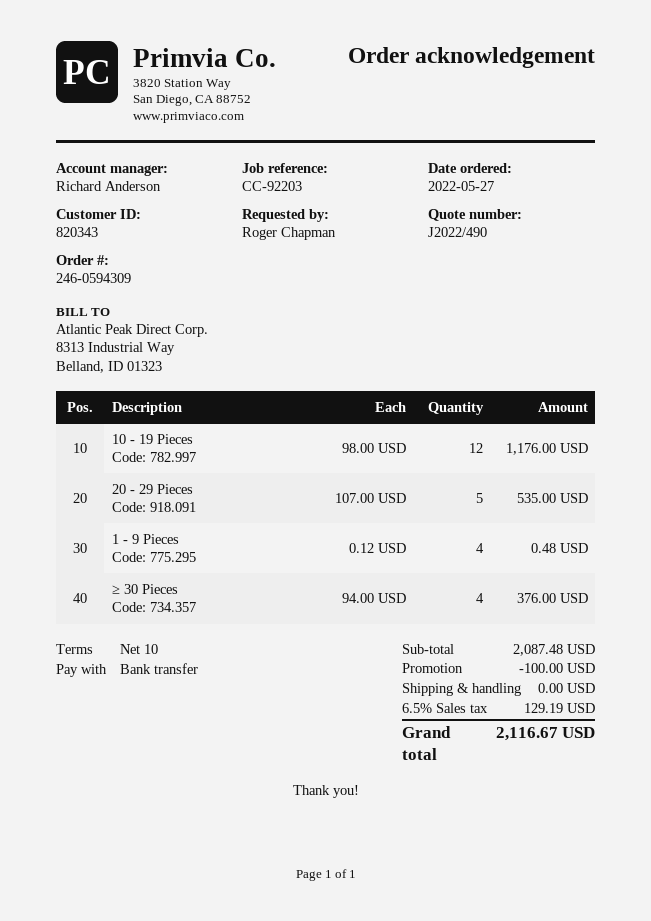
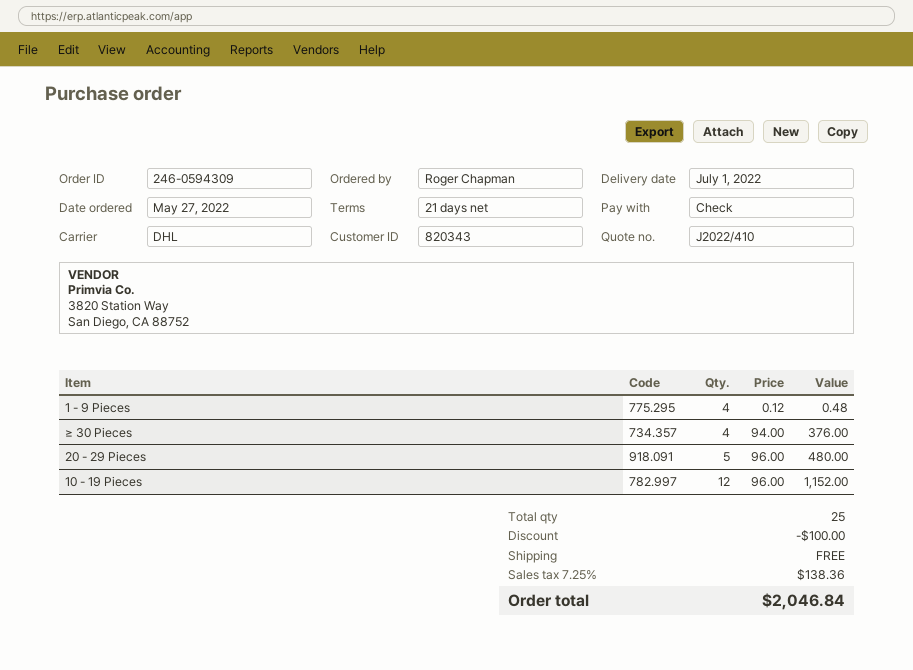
quote number: J2022/490 -> J2022/410
payment terms: 10 days -> 21 days
payment method: bank transfer -> cheque
10 - 19 Pieces: 12 x 98.00 = 1176.00 -> 12 x 96.00 = 1152.00
20 - 29 Pieces: 5 x 107.00 = 535.00 -> 5 x 96.00 = 480.00
tax: 6.5% = 129.19 -> 7.25% = 138.36
total: 2116.67 -> 2046.84

